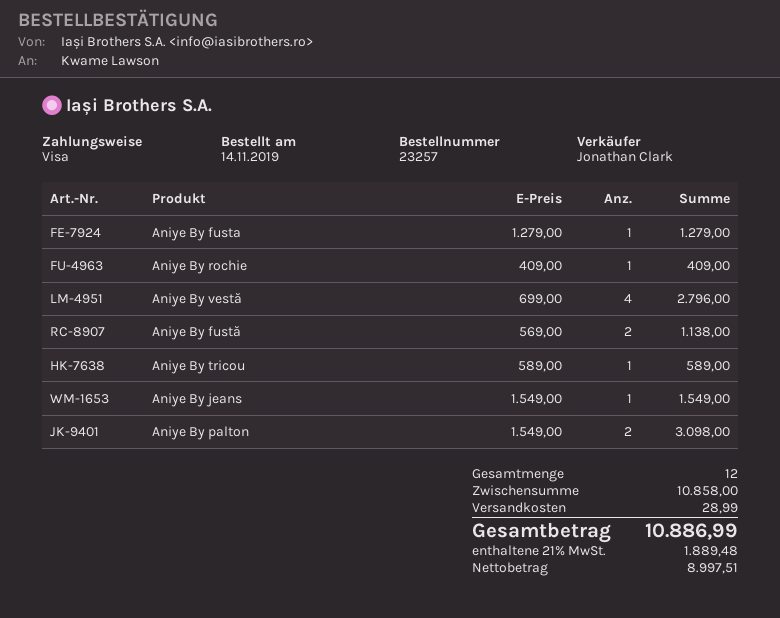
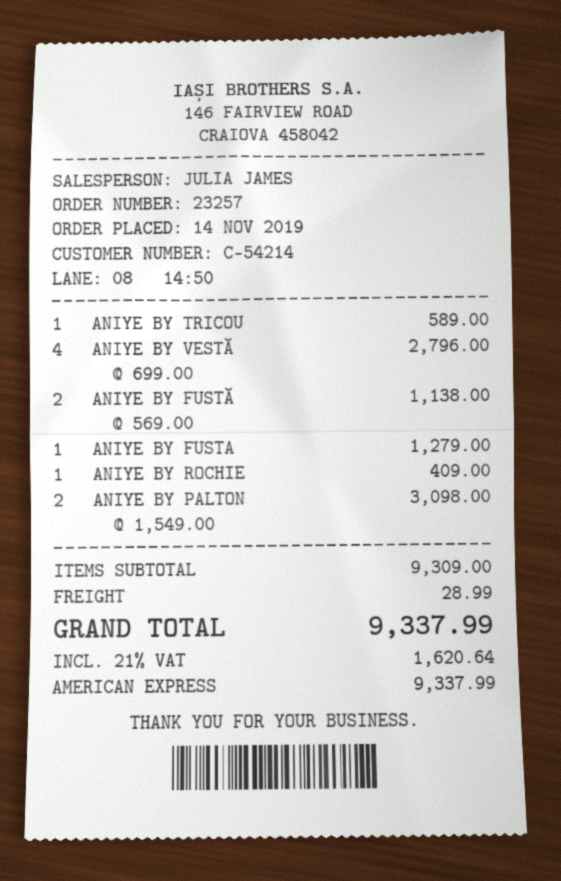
sales rep: Jonathan Clark -> JULIA JAMES
payment method: Visa -> American Express
Aniye By jeans: 1 x 1549.00 = 1549.00 -> none
subtotal: 10858.00 -> 9309.00
tax: 21% = 1889.48 -> 21% = 1620.64
total: 10886.99 -> 9337.99

